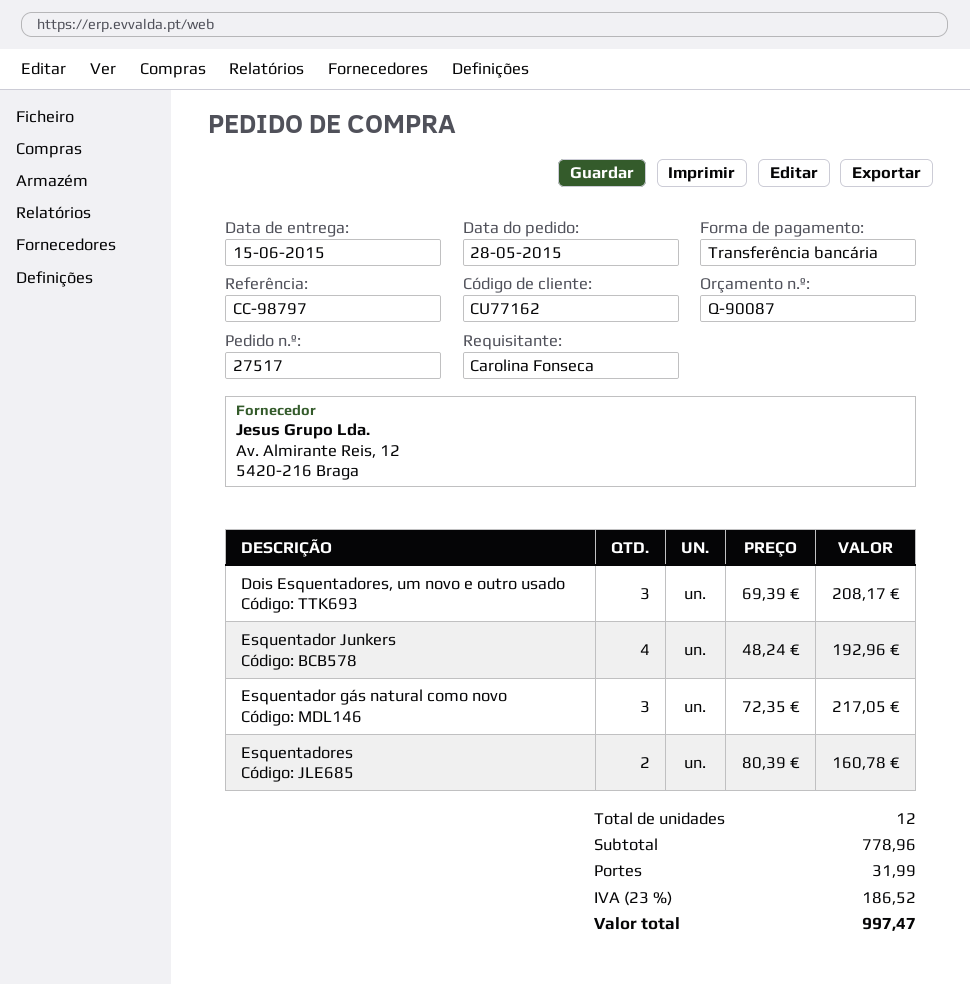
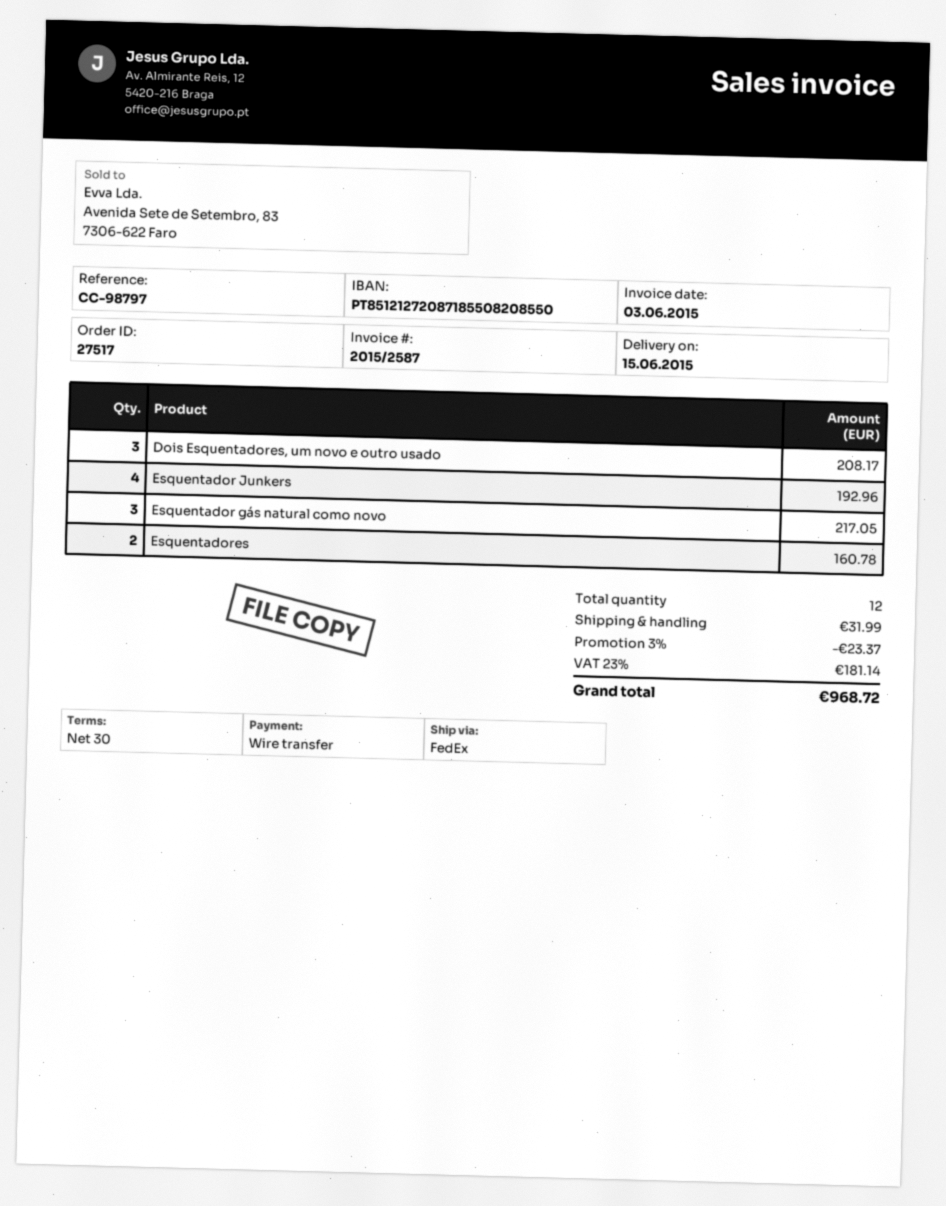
discount: none -> 3% = 23.37
tax: 23% = 186.52 -> 23% = 181.14
total: 997.47 -> 968.72

